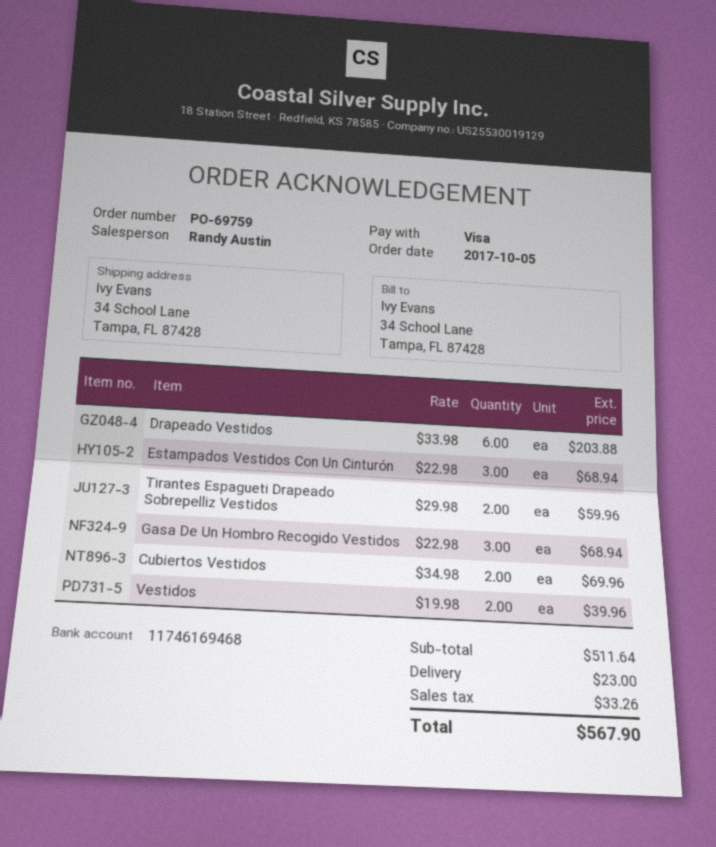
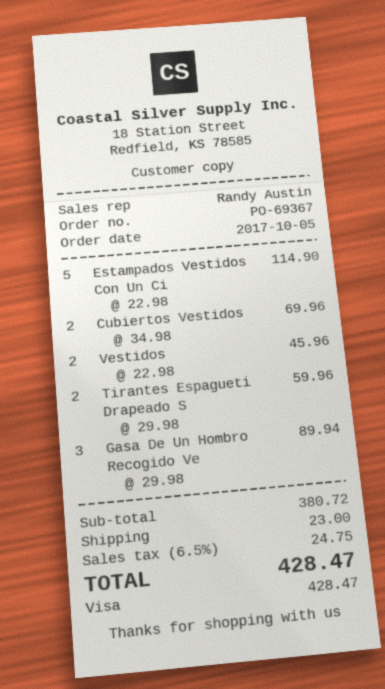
order number: PO-69759 -> PO-69367
Drapeado Vestidos: 6 x 33.98 = 203.88 -> none
Estampados Vestidos Con Un Cinturón: 3 x 22.98 = 68.94 -> 5 x 22.98 = 114.90
Gasa De Un Hombro Recogido Vestidos: 3 x 22.98 = 68.94 -> 3 x 29.98 = 89.94
Vestidos: 2 x 19.98 = 39.96 -> 2 x 22.98 = 45.96
subtotal: 511.64 -> 380.72
tax: 33.26 -> 24.75
total: 567.90 -> 428.47

